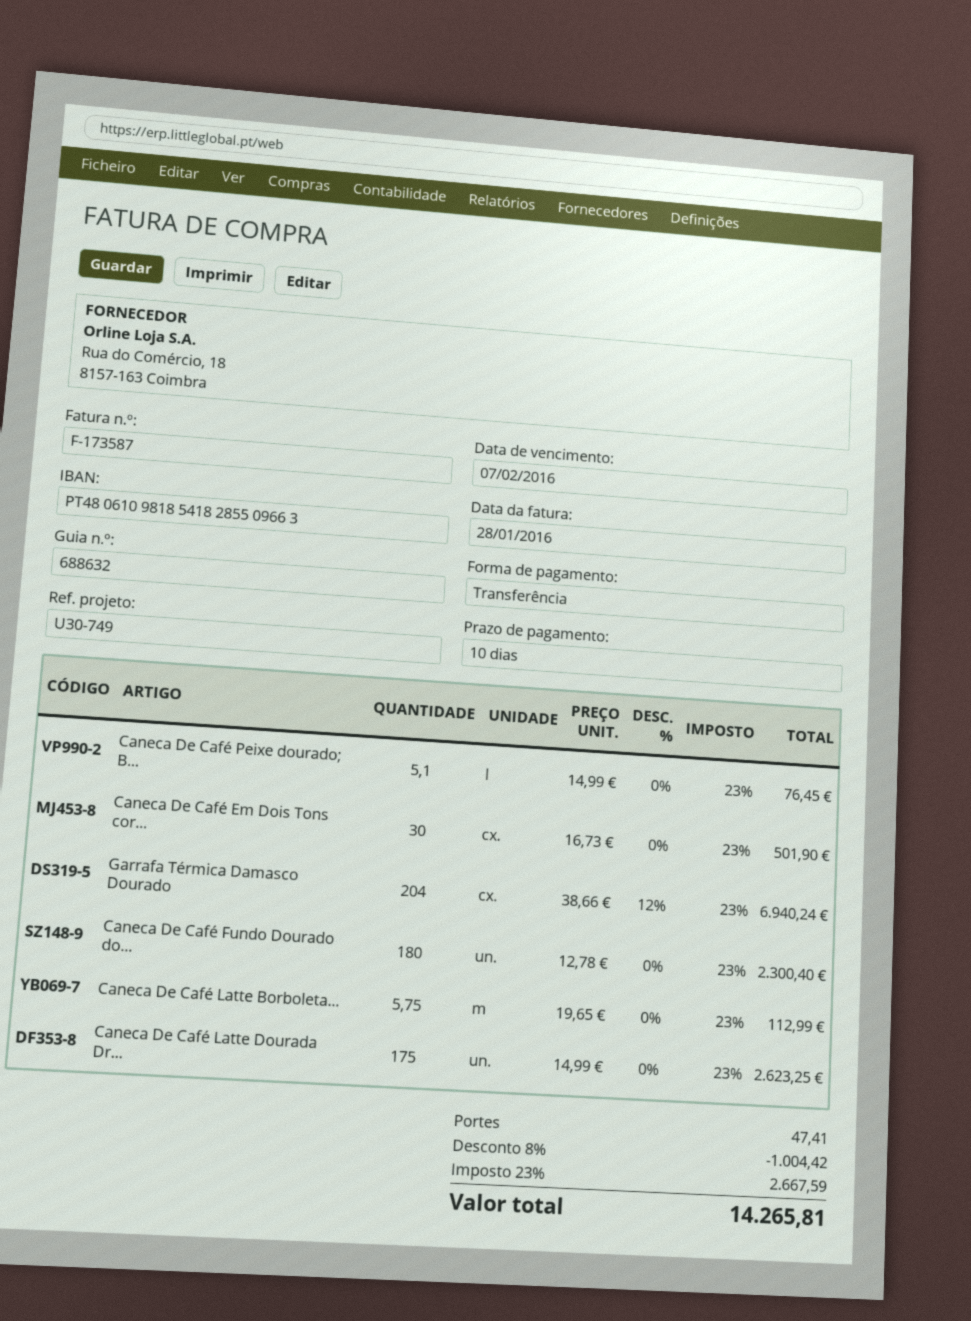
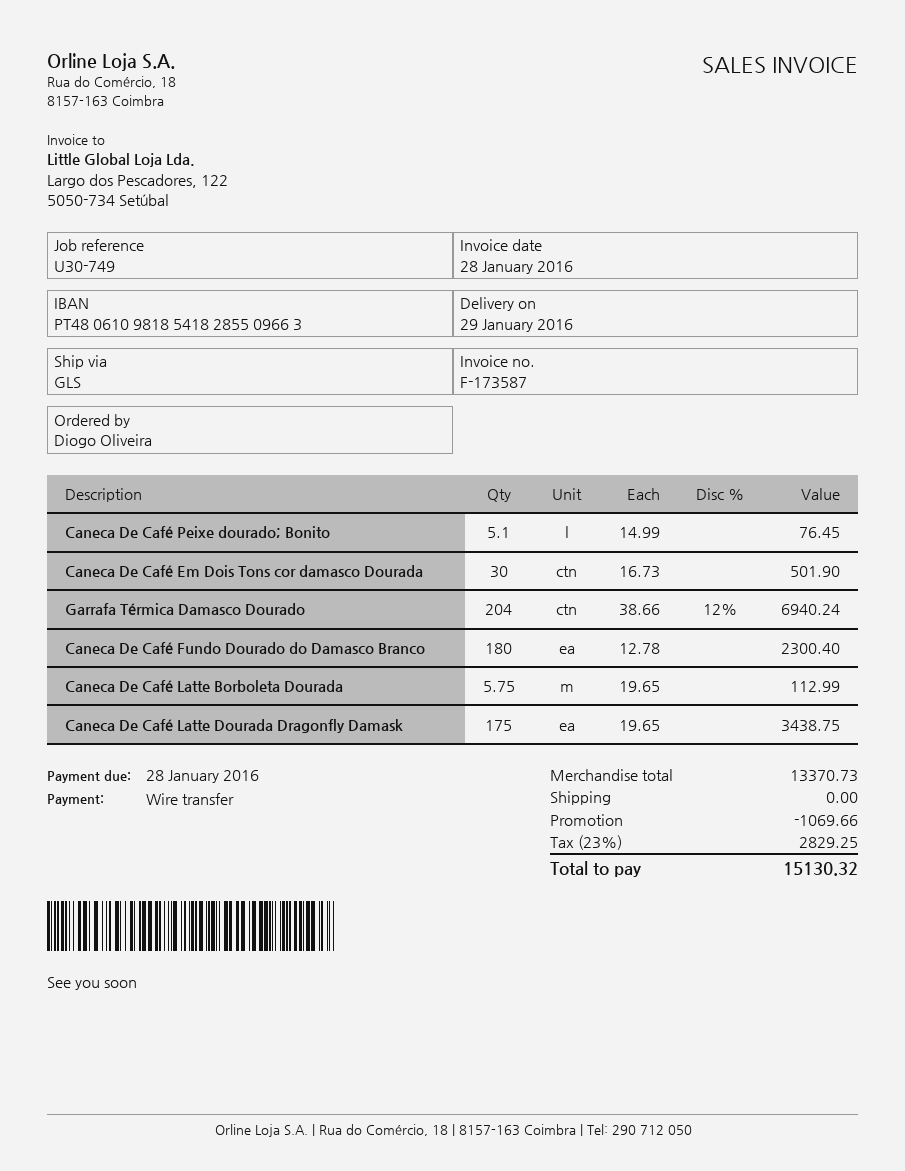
due date: 2016-02-07 -> 2016-01-28
Caneca De Café Latte Dourada Dr...: 175 x 14.99 = 2623.25 -> 175 x 19.65 = 3438.75
discount: 1004.42 -> 1069.66
shipping: 47.41 -> 0.00
tax: 23% = 2667.59 -> 23% = 2829.25
total: 14265.81 -> 15130.32

